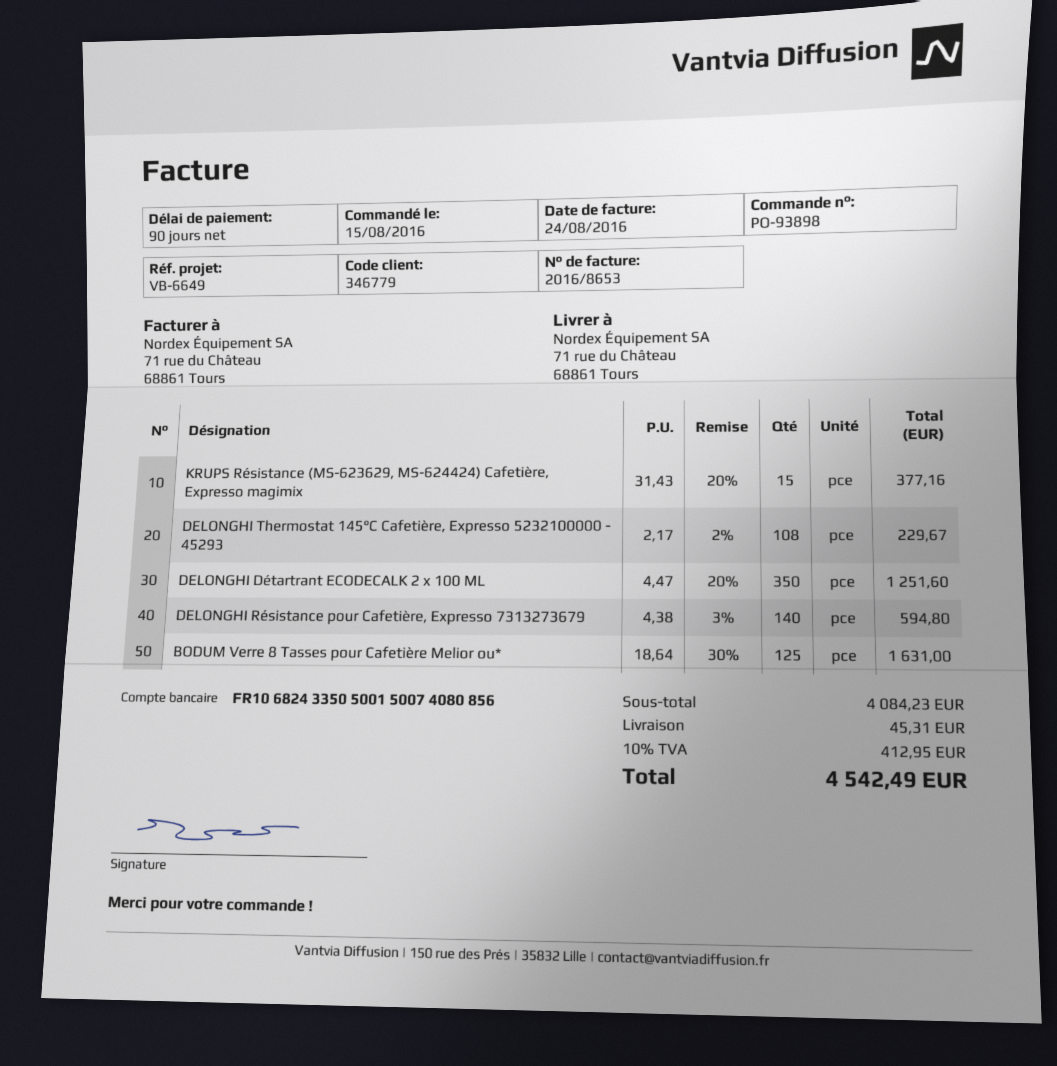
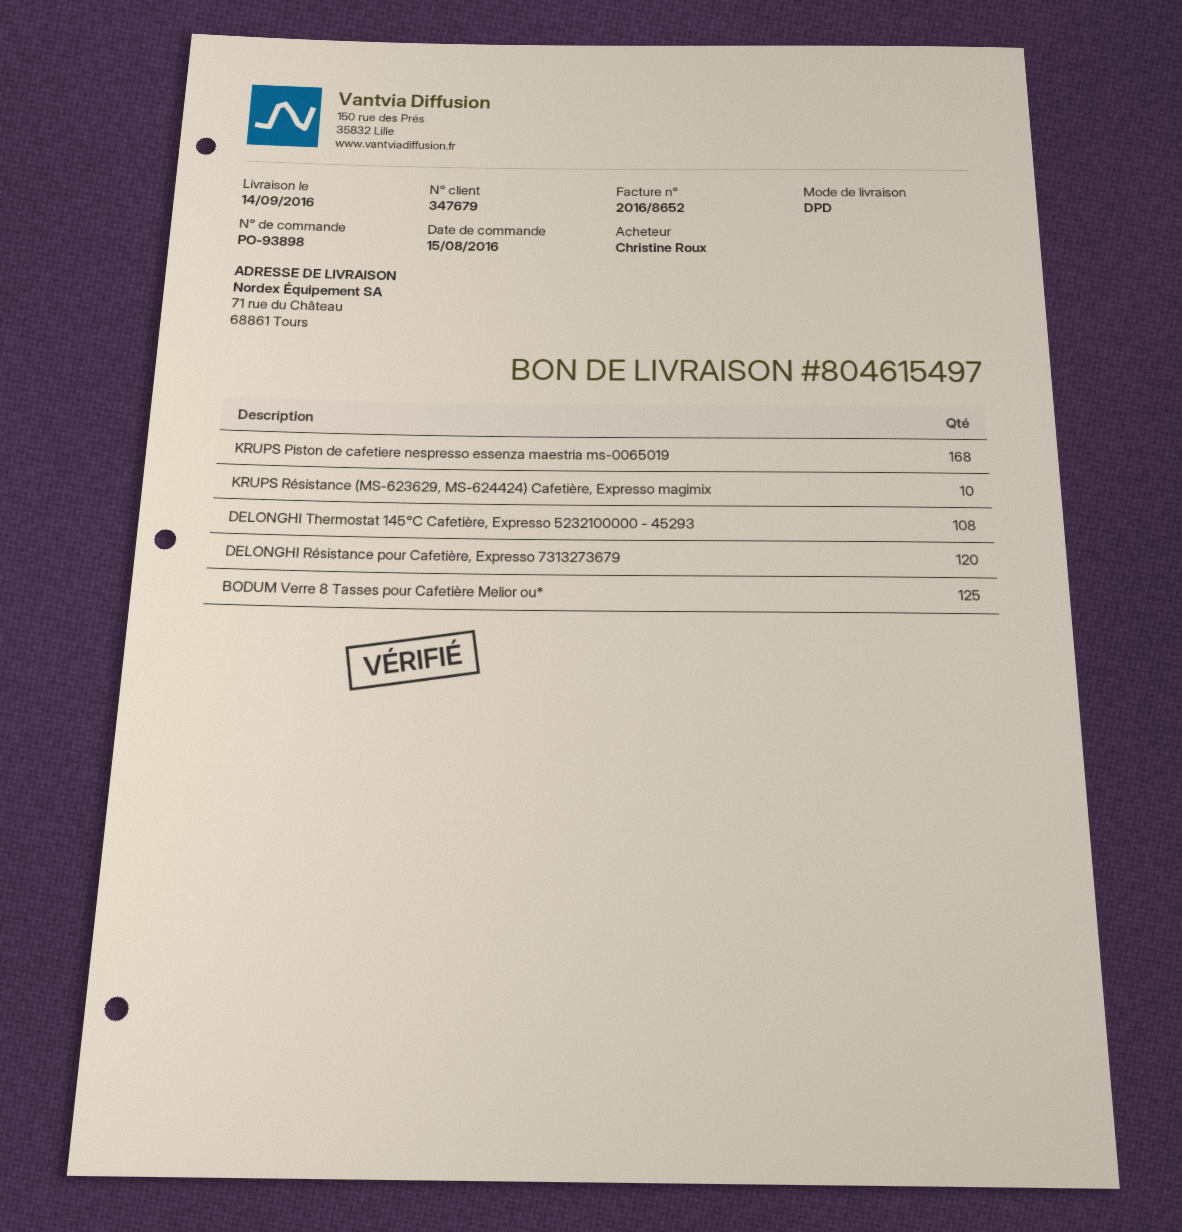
invoice number: 2016/8653 -> 2016/8652
customer number: 346779 -> 347679
KRUPS Résistance (MS-623629, MS-624424) Cafetière, Expresso magimix: 15 -> 10
DELONGHI Détartrant ECODECALK 2 x 100 ML: 350 -> none
DELONGHI Résistance pour Cafetière, Expresso 7313273679: 140 -> 120
KRUPS Piston de cafetiere nespresso essenza maestria ms-0065019: none -> 168

